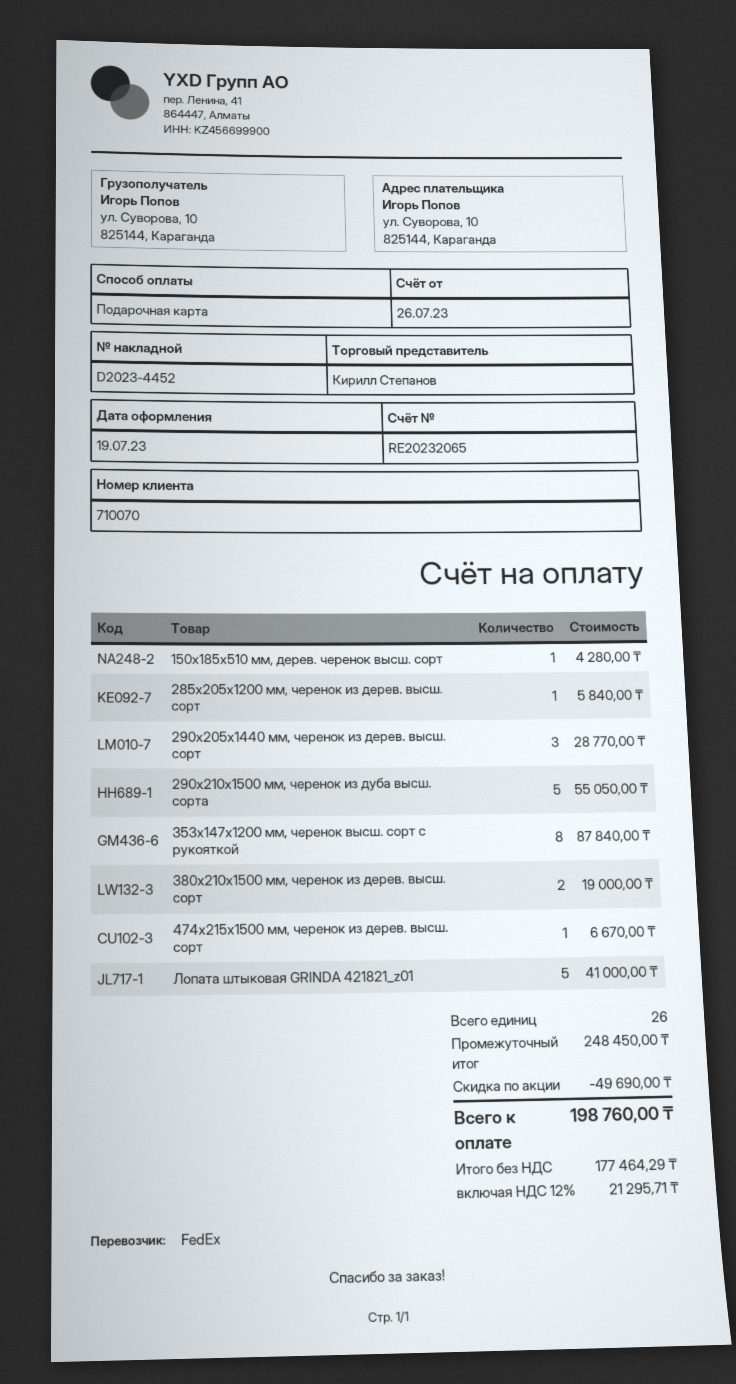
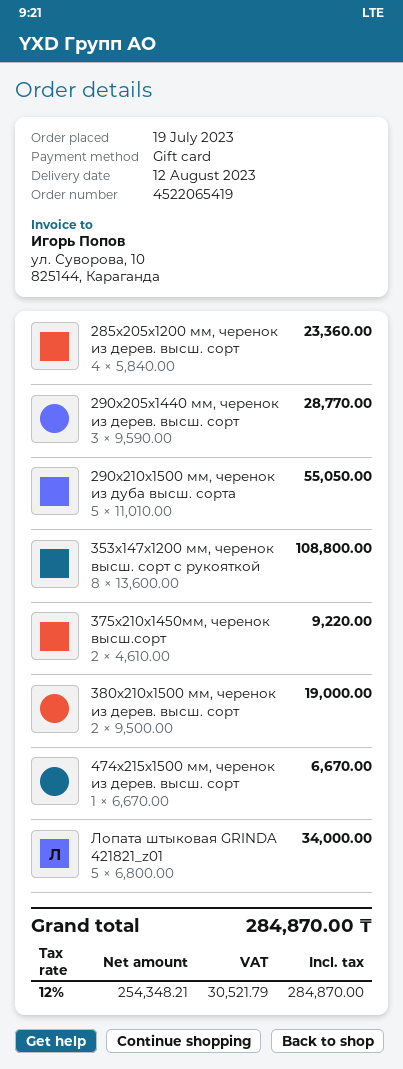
150х185х510 мм, дерев. черенок высш. сорт: 1 for 4280.00 -> none
285х205х1200 мм, черенок из дерев. высш. сорт: 1 for 5840.00 -> 4 for 23360.00
353х147х1200 мм, черенок высш. сорт с рукояткой: 8 for 87840.00 -> 8 for 108800.00
Лопата штыковая GRINDA 421821_z01: 5 for 41000.00 -> 5 for 34000.00
375х210х1450мм, черенок высш.сорт: none -> 2 for 9220.00
discount: 49690.00 -> none
net: 177464.29 -> 254348.21
tax: 12% = 21295.71 -> 12% = 30521.79
total: 198760.00 -> 284870.00

